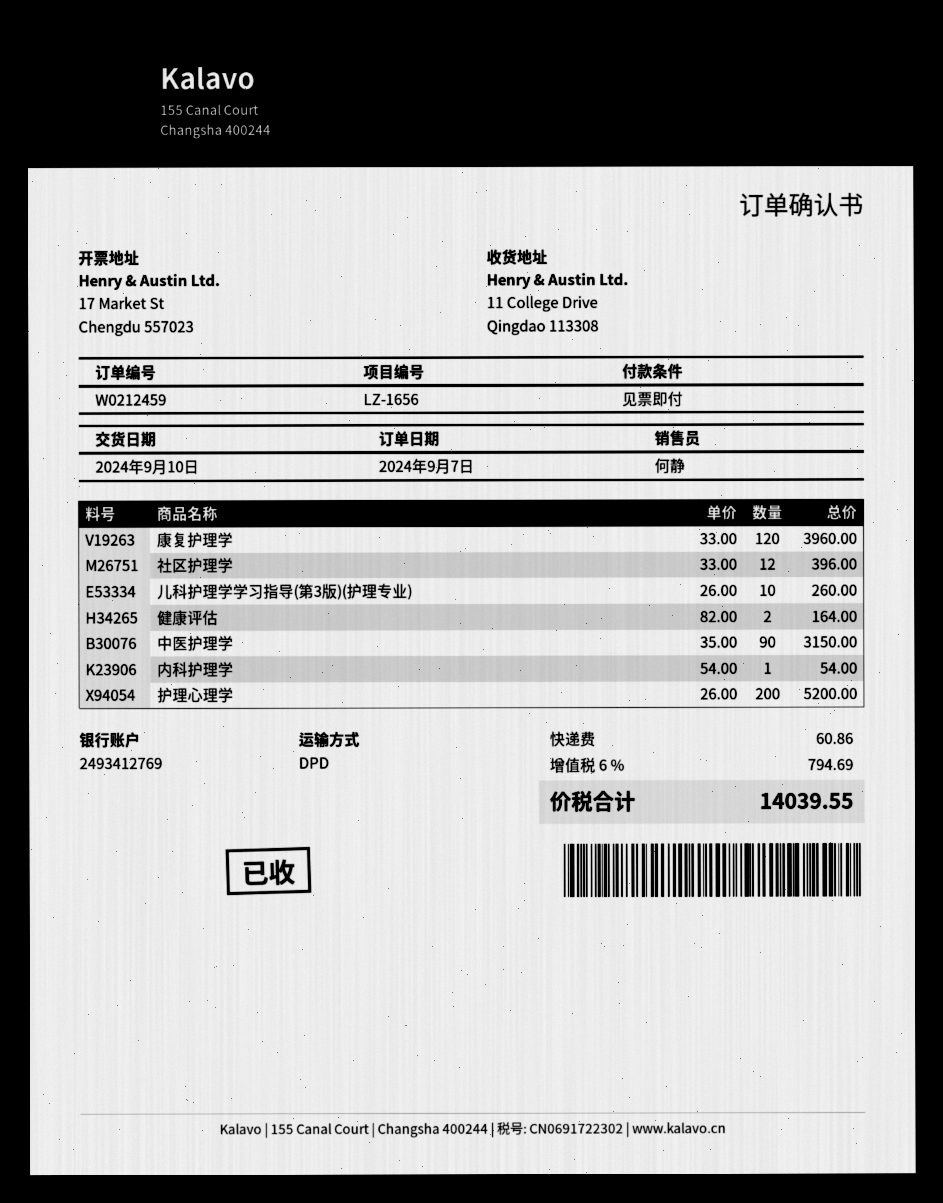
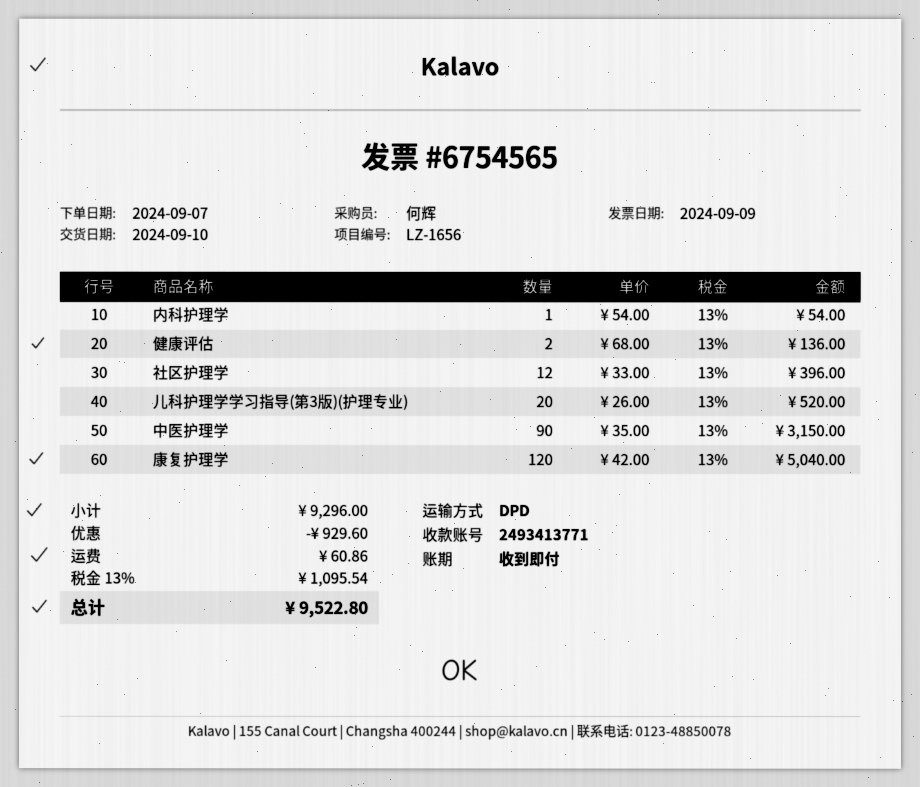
bank account: 2493412769 -> 2493413771
康复护理学: 120 x 33.00 = 3960.00 -> 120 x 42.00 = 5040.00
儿科护理学学习指导(第3版)(护理专业): 10 x 26.00 = 260.00 -> 20 x 26.00 = 520.00
健康评估: 2 x 82.00 = 164.00 -> 2 x 68.00 = 136.00
护理心理学: 200 x 26.00 = 5200.00 -> none
discount: none -> 929.60
tax: 6% = 794.69 -> 13% = 1095.54
total: 14039.55 -> 9522.80

